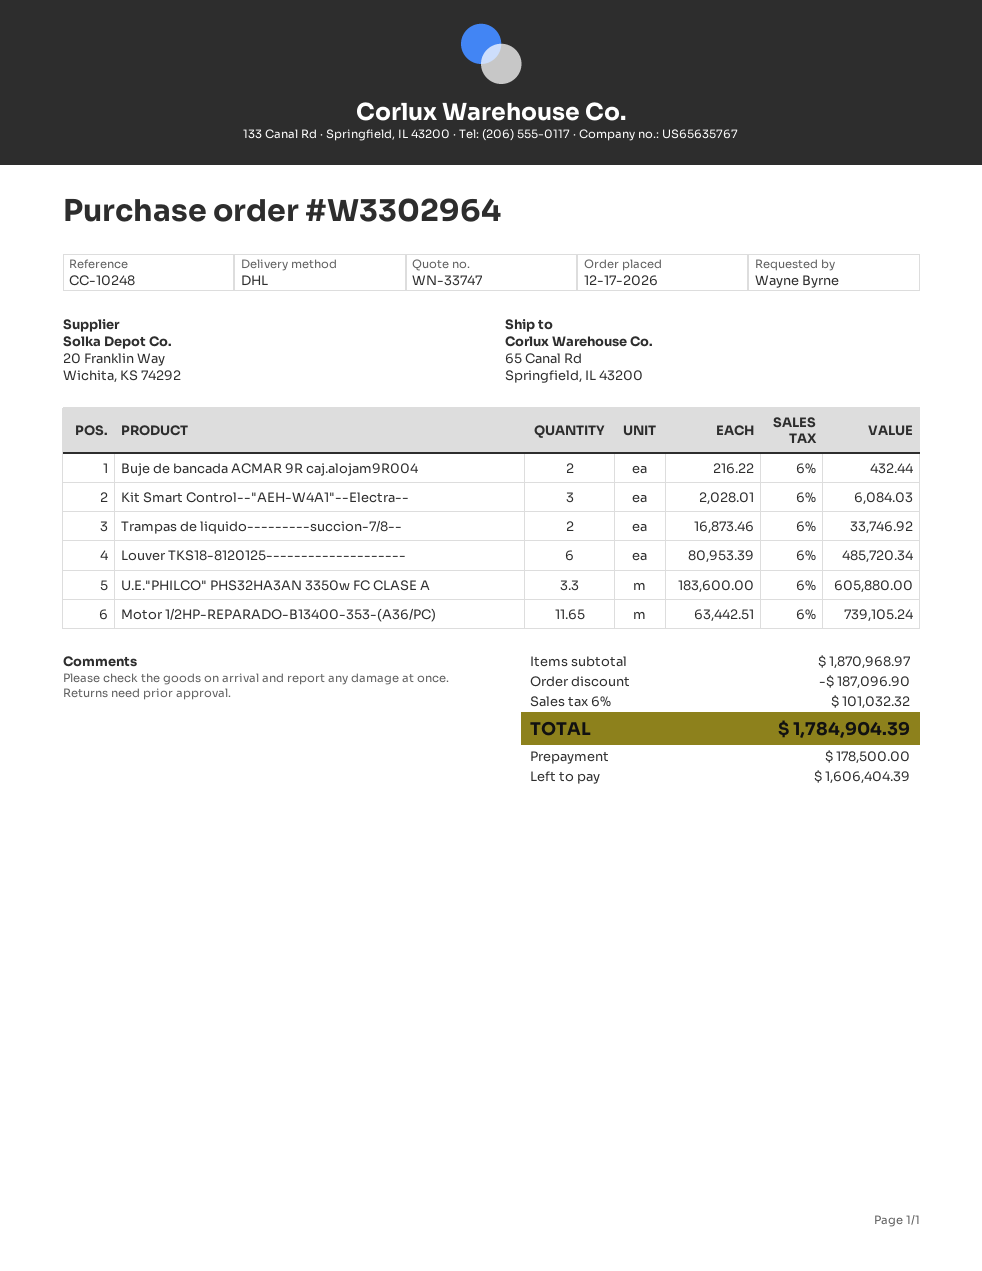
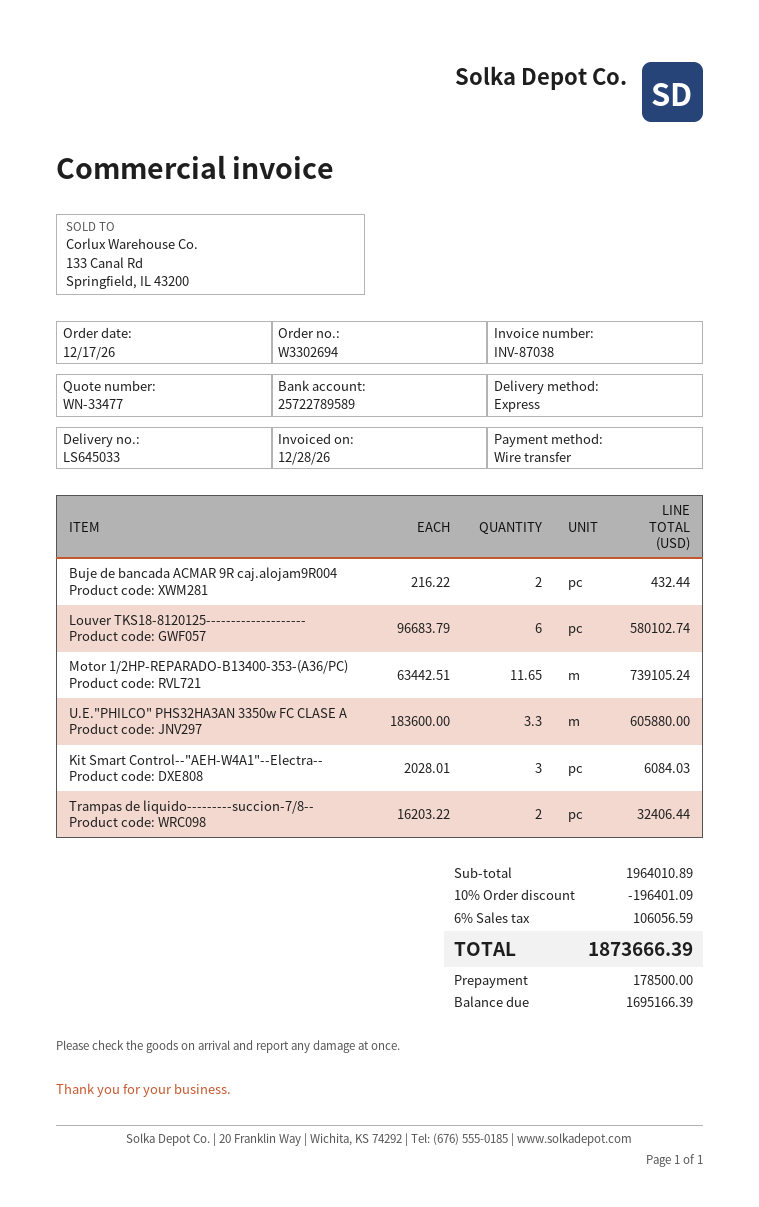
quote number: WN-33747 -> WN-33477
order number: W3302964 -> W3302694
shipping method: DHL -> express
Trampas de liquido---------succion-7/8--: 2 x 16873.46 = 33746.92 -> 2 x 16203.22 = 32406.44
Louver TKS18-8120125--------------------: 6 x 80953.39 = 485720.34 -> 6 x 96683.79 = 580102.74
subtotal: 1870968.97 -> 1964010.89
discount: 187096.90 -> 196401.09
tax: 6% = 101032.32 -> 6% = 106056.59
total: 1784904.39 -> 1873666.39
balance: 1606404.39 -> 1695166.39

